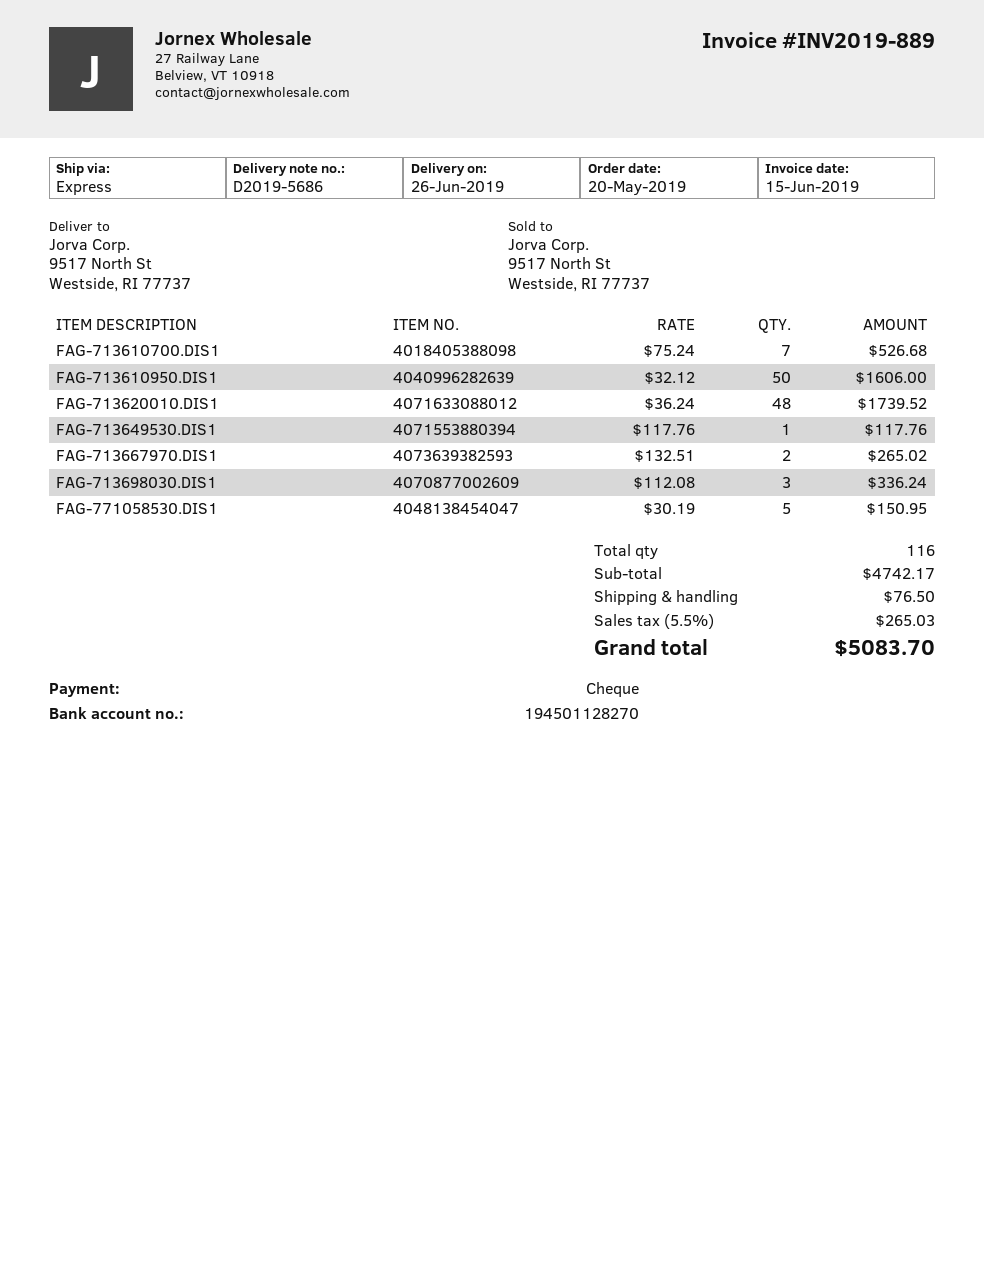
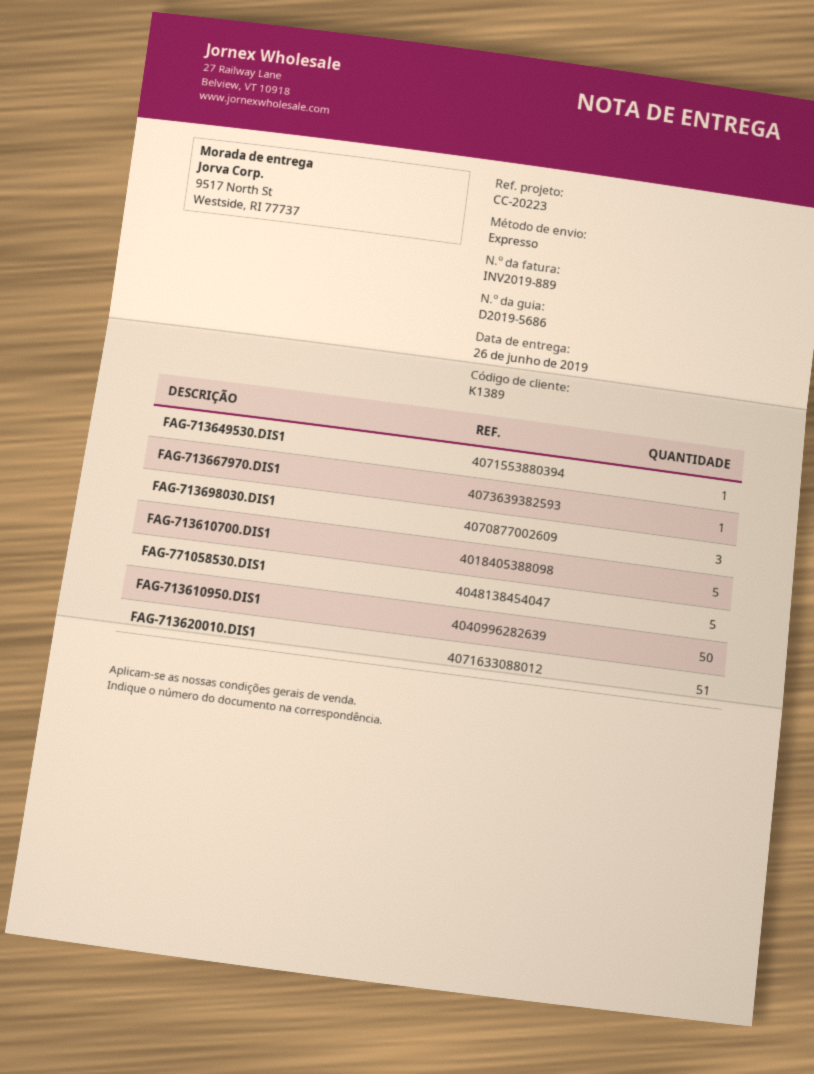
FAG-713610700.DIS1: 7 -> 5
FAG-713620010.DIS1: 48 -> 51
FAG-713667970.DIS1: 2 -> 1

